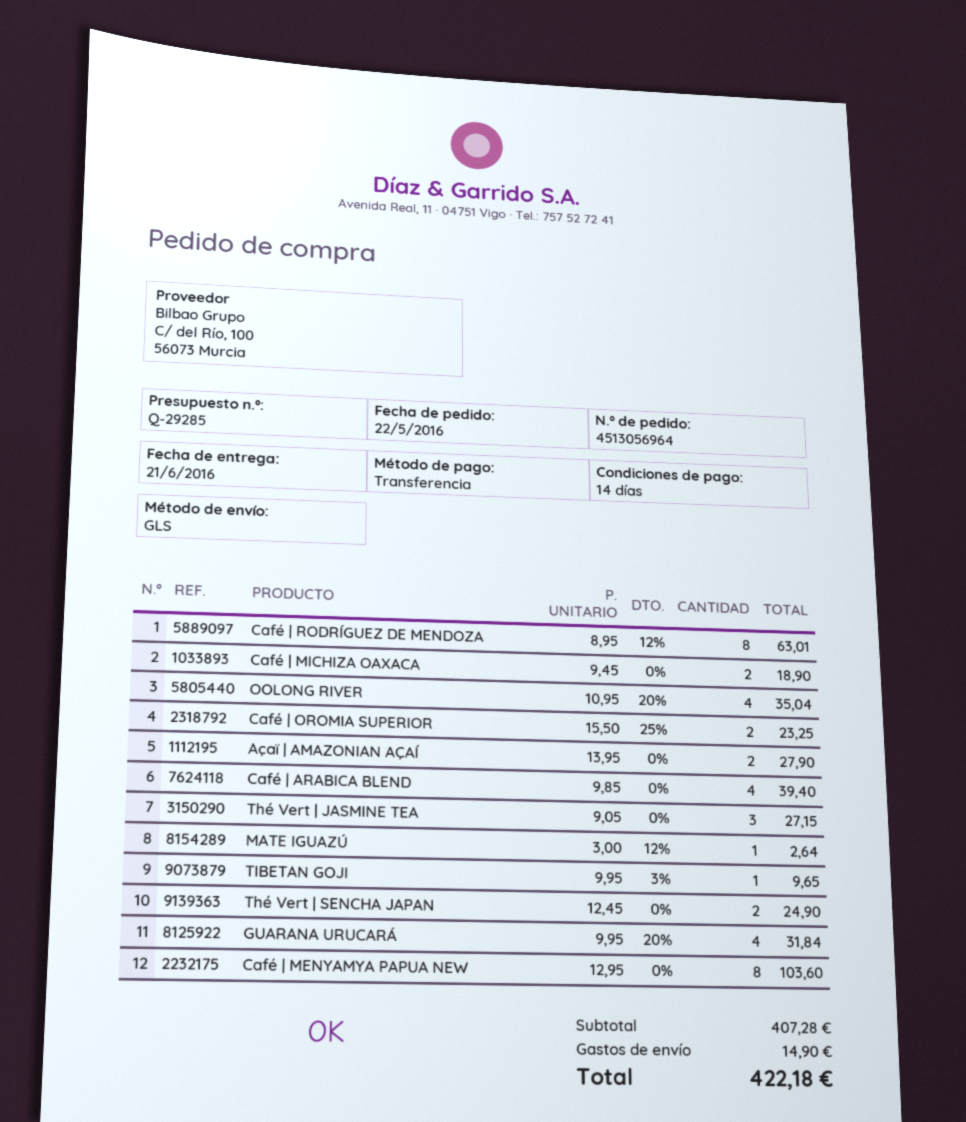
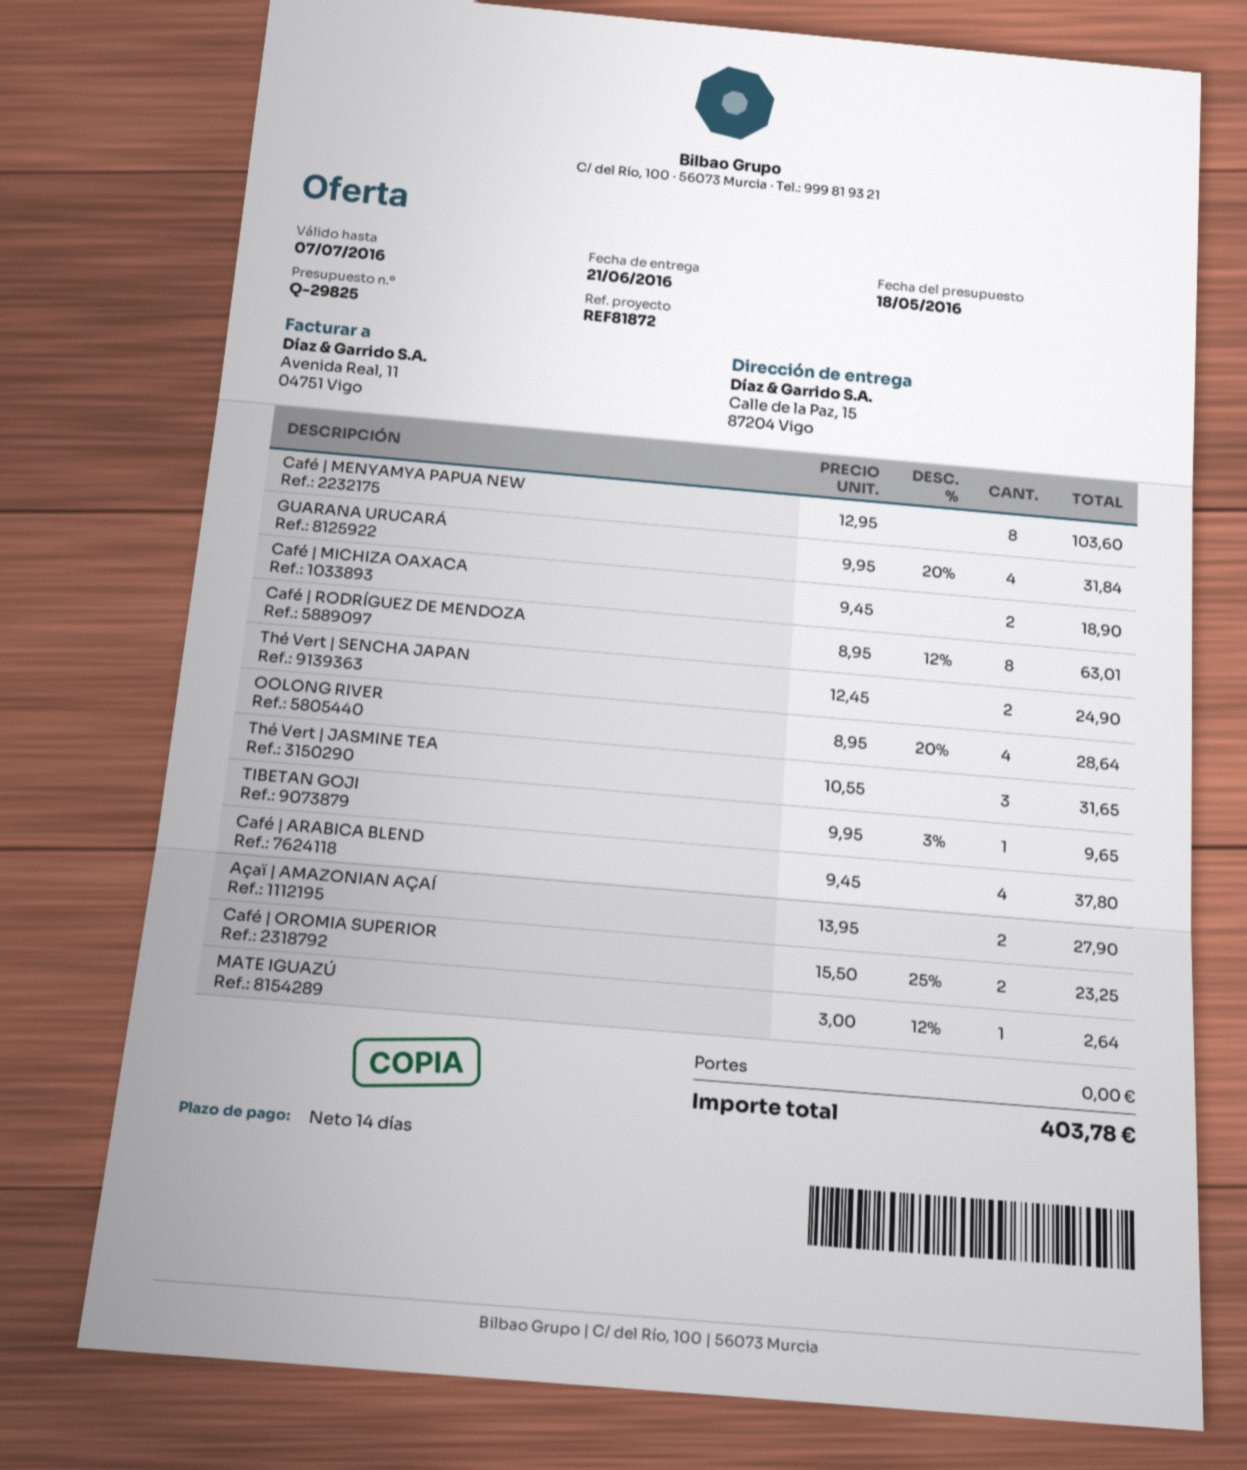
quote number: Q-29285 -> Q-29825
OOLONG RIVER: 4 x 10.95 - 20% = 35.04 -> 4 x 8.95 - 20% = 28.64
Café | ARABICA BLEND: 4 x 9.85 = 39.40 -> 4 x 9.45 = 37.80
Thé Vert | JASMINE TEA: 3 x 9.05 = 27.15 -> 3 x 10.55 = 31.65
shipping: 14.90 -> 0.00
total: 422.18 -> 403.78

